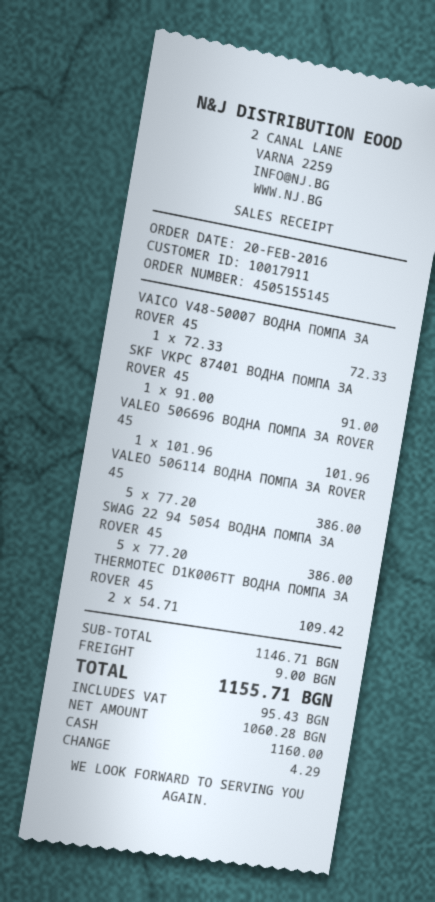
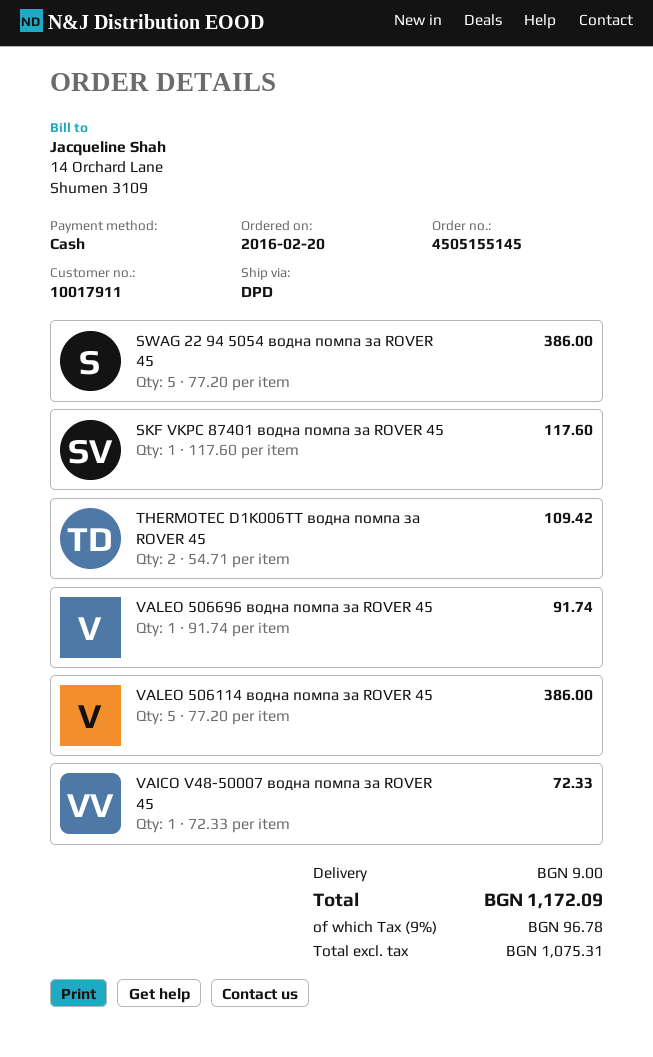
SKF VKPC 87401 ВОДНА ПОМПА ЗА ROVER 45: 1 x 91.00 = 91.00 -> 1 x 117.60 = 117.60
VALEO 506696 ВОДНА ПОМПА ЗА ROVER 45: 1 x 101.96 = 101.96 -> 1 x 91.74 = 91.74
net: 1060.28 -> 1075.31
tax: 95.43 -> 96.78
total: 1155.71 -> 1172.09

